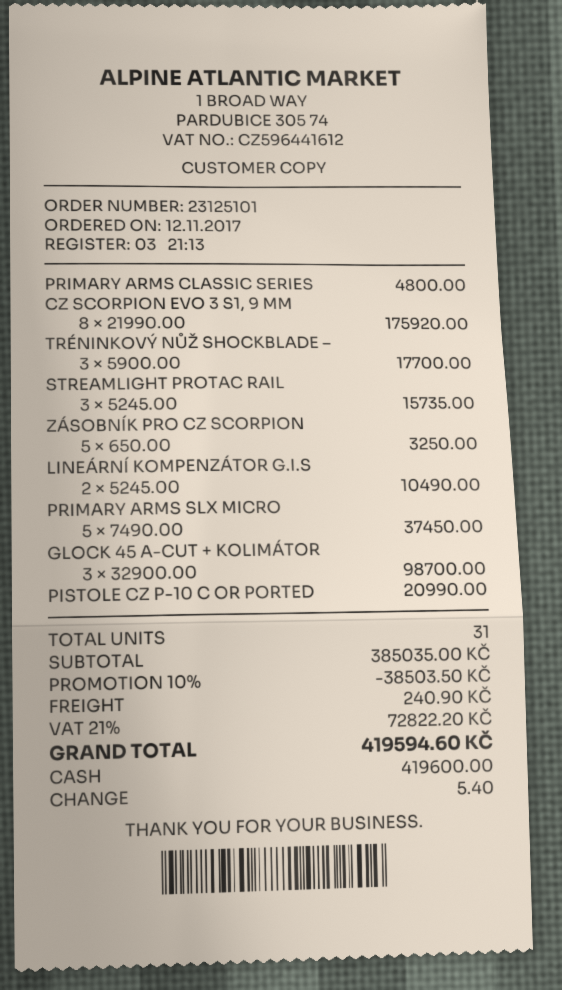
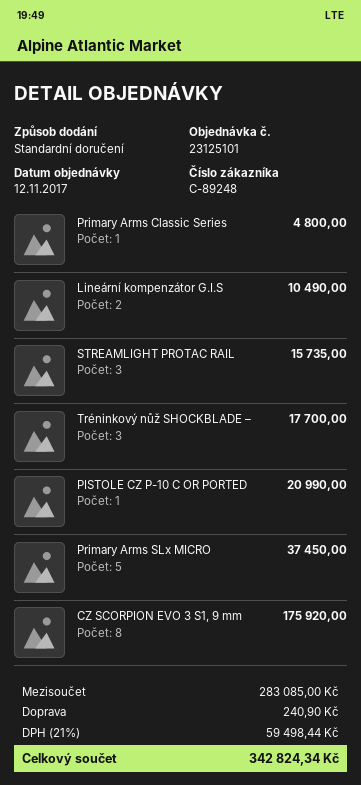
ZÁSOBNÍK PRO CZ SCORPION: 5 for 3250.00 -> none
GLOCK 45 A-CUT + KOLIMÁTOR: 3 for 98700.00 -> none
subtotal: 385035.00 -> 283085.00
discount: 10% = 38503.50 -> none
tax: 21% = 72822.20 -> 21% = 59498.44
total: 419594.60 -> 342824.34

